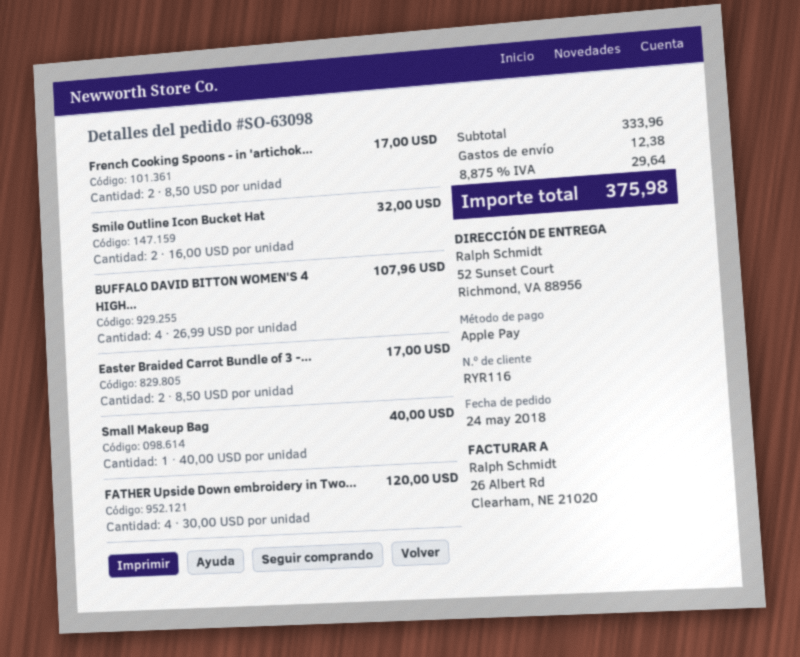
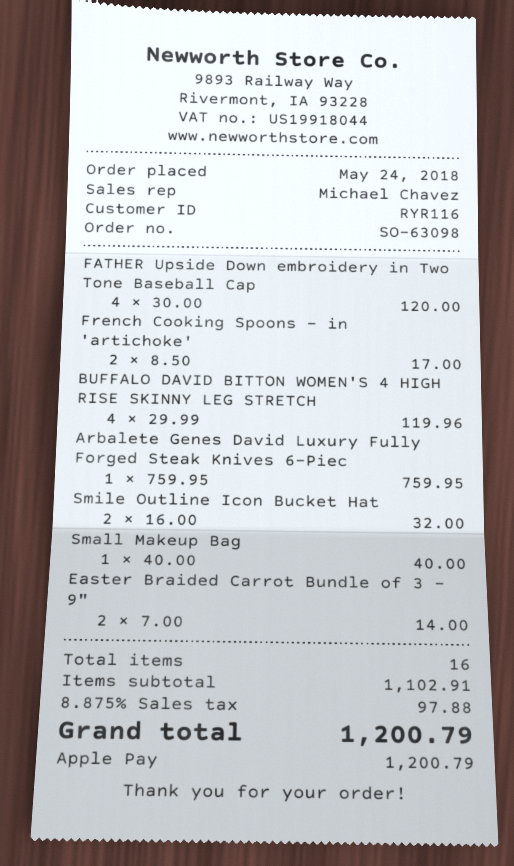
BUFFALO DAVID BITTON WOMEN'S 4 HIGH...: 4 x 26.99 = 107.96 -> 4 x 29.99 = 119.96
Easter Braided Carrot Bundle of 3 -...: 2 x 8.50 = 17.00 -> 2 x 7.00 = 14.00
Arbalete Genes David Luxury Fully Forged Steak Knives 6-Piec: none -> 1 x 759.95 = 759.95
subtotal: 333.96 -> 1102.91
shipping: 12.38 -> none
tax: 8.875% = 29.64 -> 8.875% = 97.88
total: 375.98 -> 1200.79

